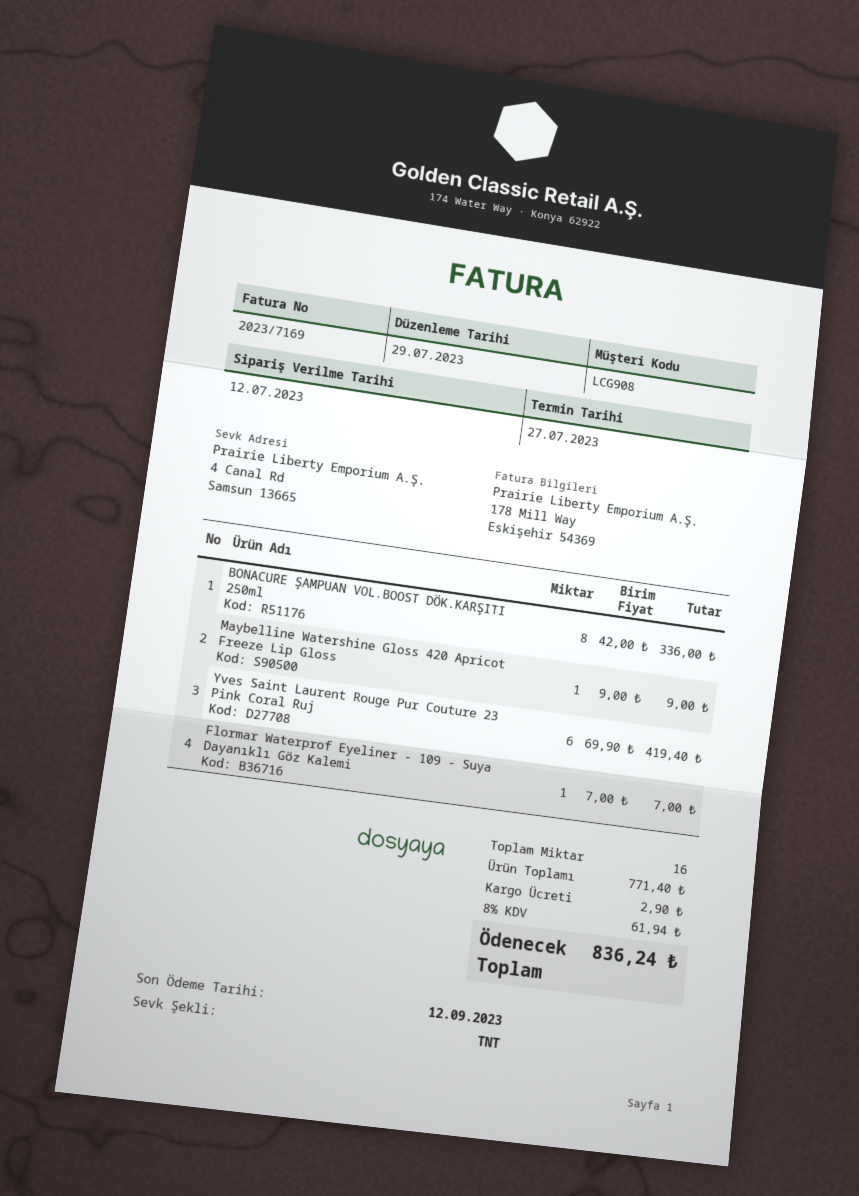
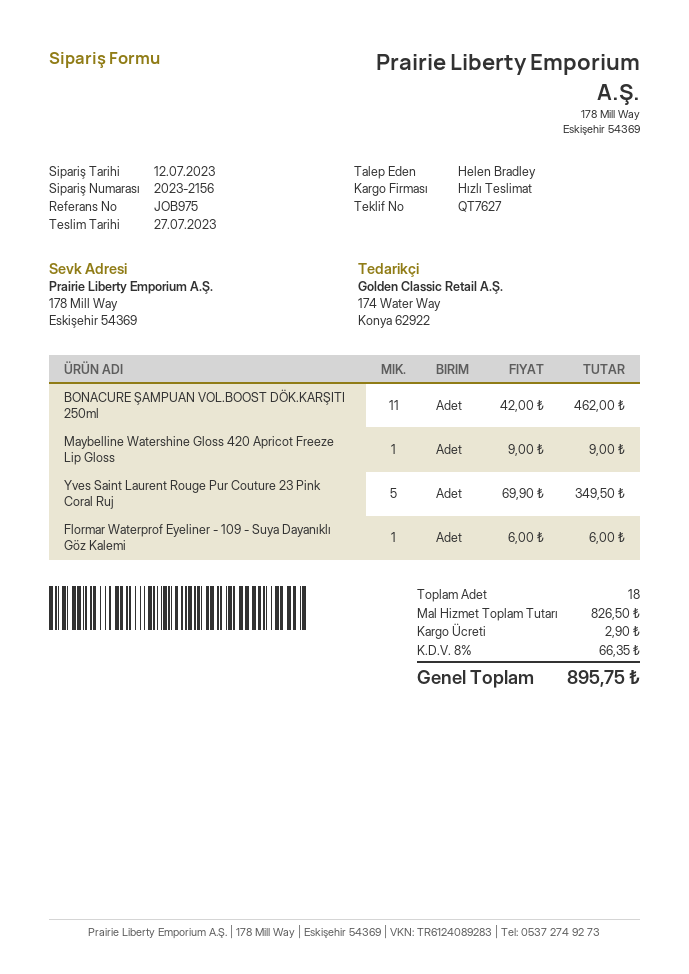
shipping method: TNT -> express
ship to: 4 Canal Rd, Samsun 13665 -> 178 Mill Way, Eskişehir 54369
BONACURE ŞAMPUAN VOL.BOOST DÖK.KARŞITI 250ml: 8 x 42.00 = 336.00 -> 11 x 42.00 = 462.00
Yves Saint Laurent Rouge Pur Couture 23 Pink Coral Ruj: 6 x 69.90 = 419.40 -> 5 x 69.90 = 349.50
Flormar Waterprof Eyeliner - 109 - Suya Dayanıklı Göz Kalemi: 1 x 7.00 = 7.00 -> 1 x 6.00 = 6.00
total quantity: 16 -> 18
subtotal: 771.40 -> 826.50
tax: 8% = 61.94 -> 8% = 66.35
total: 836.24 -> 895.75

